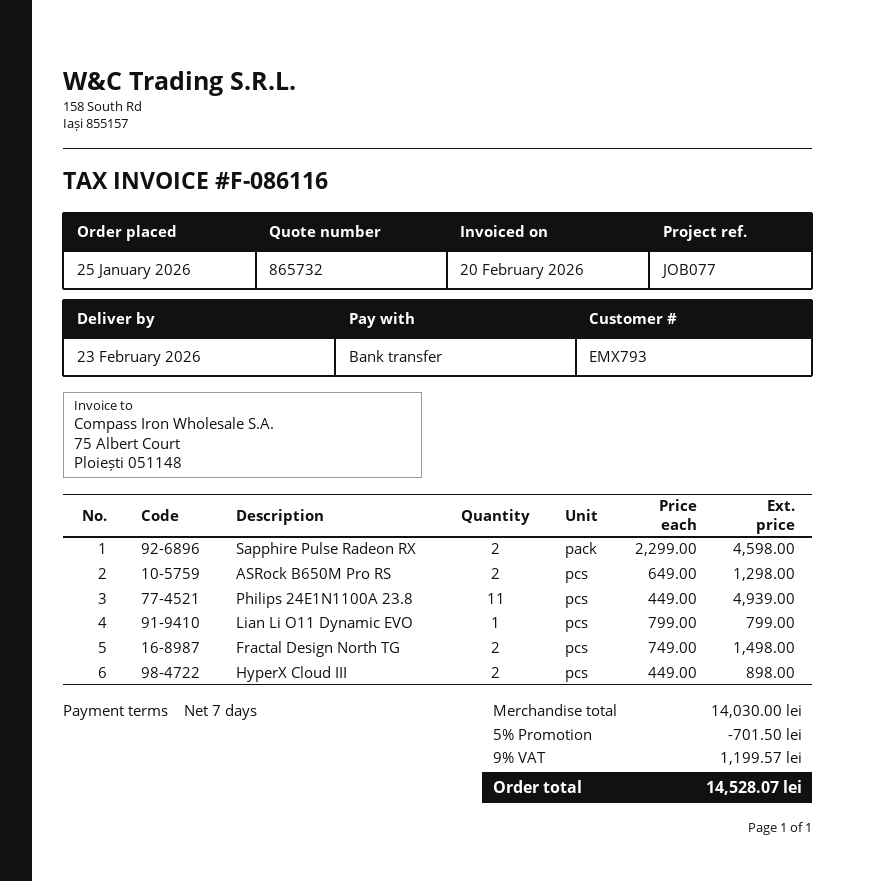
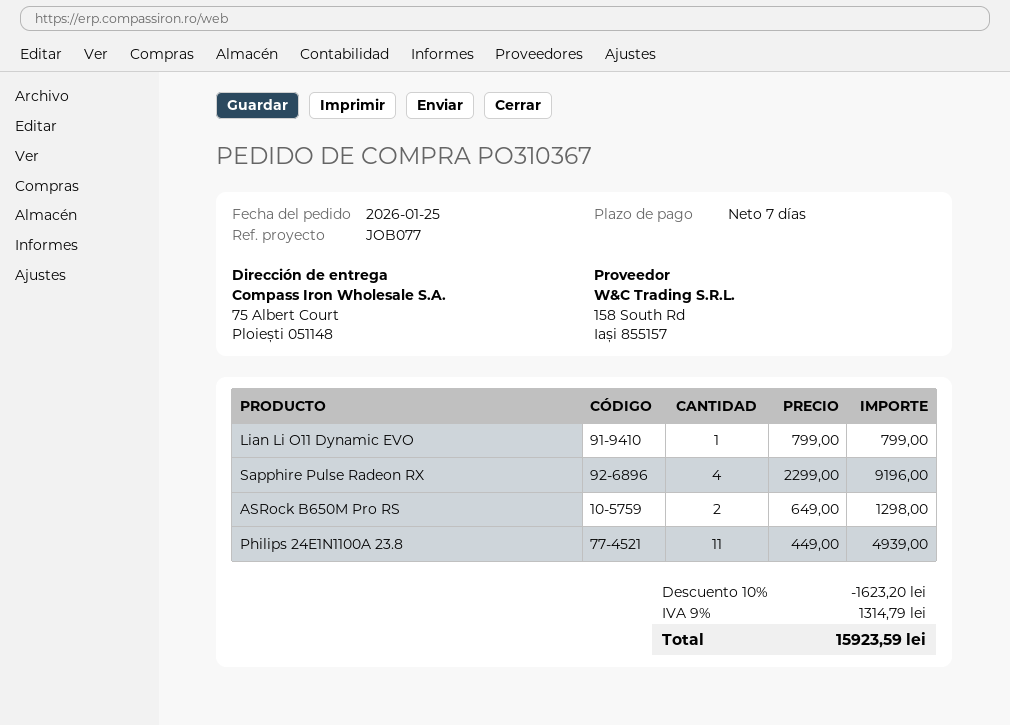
Sapphire Pulse Radeon RX: 2 x 2299.00 = 4598.00 -> 4 x 2299.00 = 9196.00
Fractal Design North TG: 2 x 749.00 = 1498.00 -> none
HyperX Cloud III: 2 x 449.00 = 898.00 -> none
discount: 5% = 701.50 -> 10% = 1623.20
tax: 9% = 1199.57 -> 9% = 1314.79
total: 14528.07 -> 15923.59

